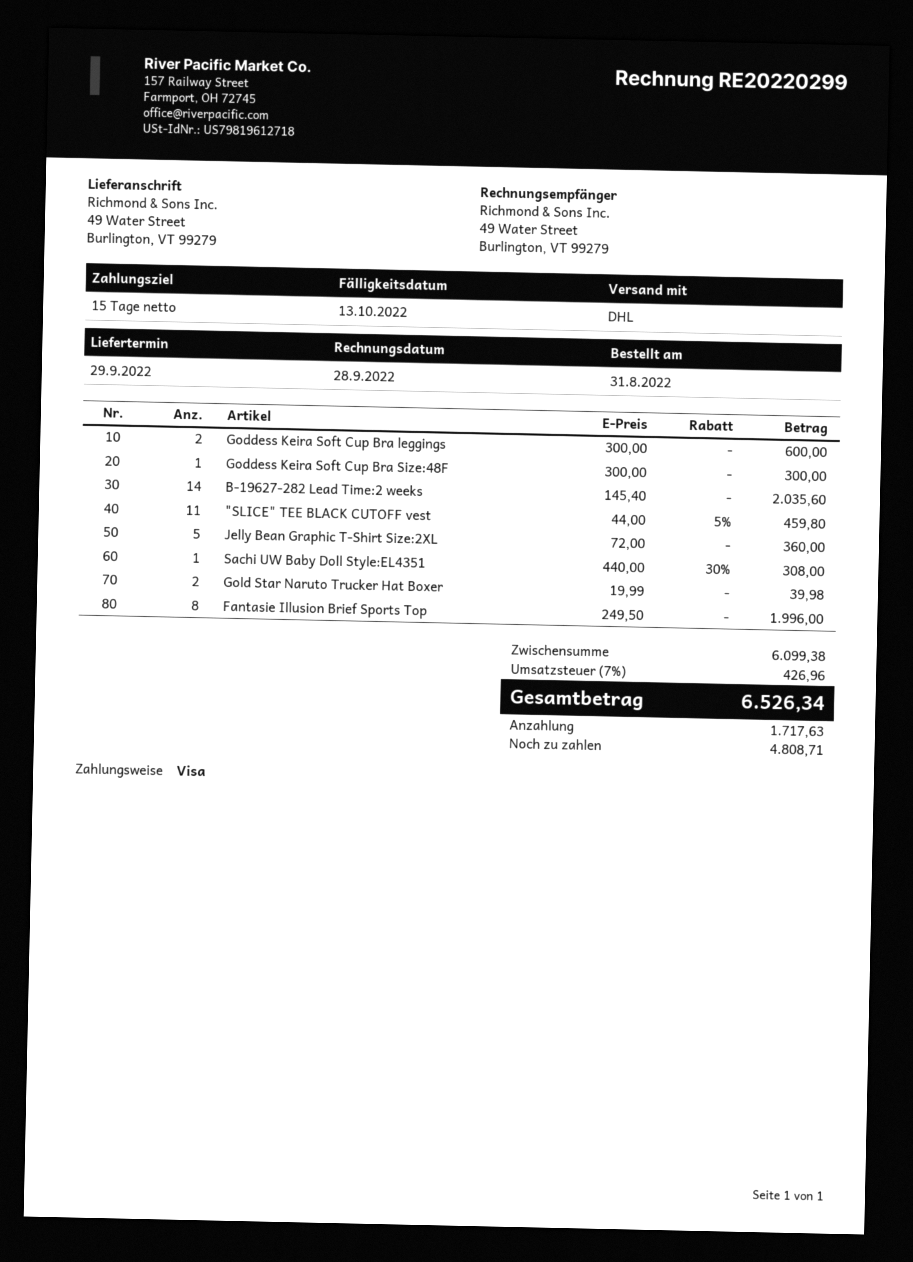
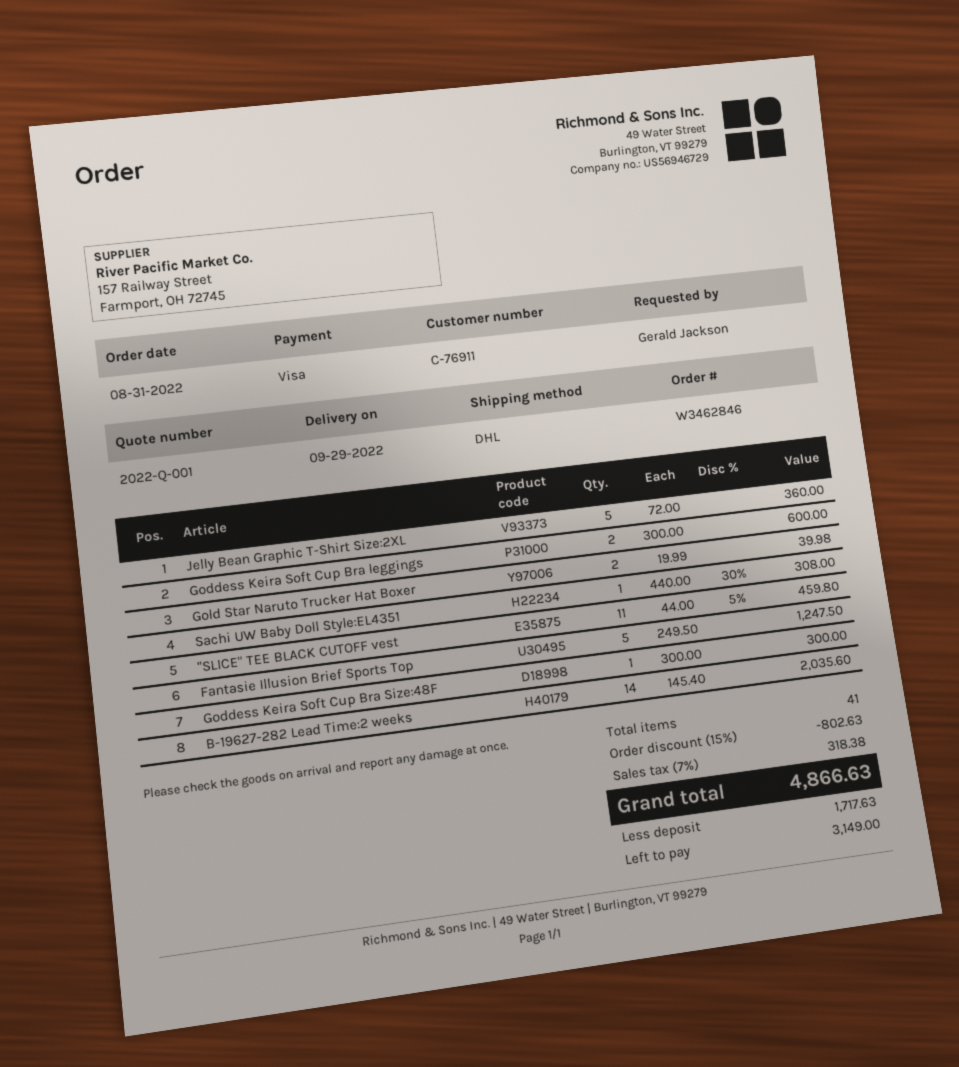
Fantasie Illusion Brief Sports Top: 8 x 249.50 = 1996.00 -> 5 x 249.50 = 1247.50
discount: none -> 15% = 802.63
tax: 7% = 426.96 -> 7% = 318.38
total: 6526.34 -> 4866.63
balance: 4808.71 -> 3149.00

